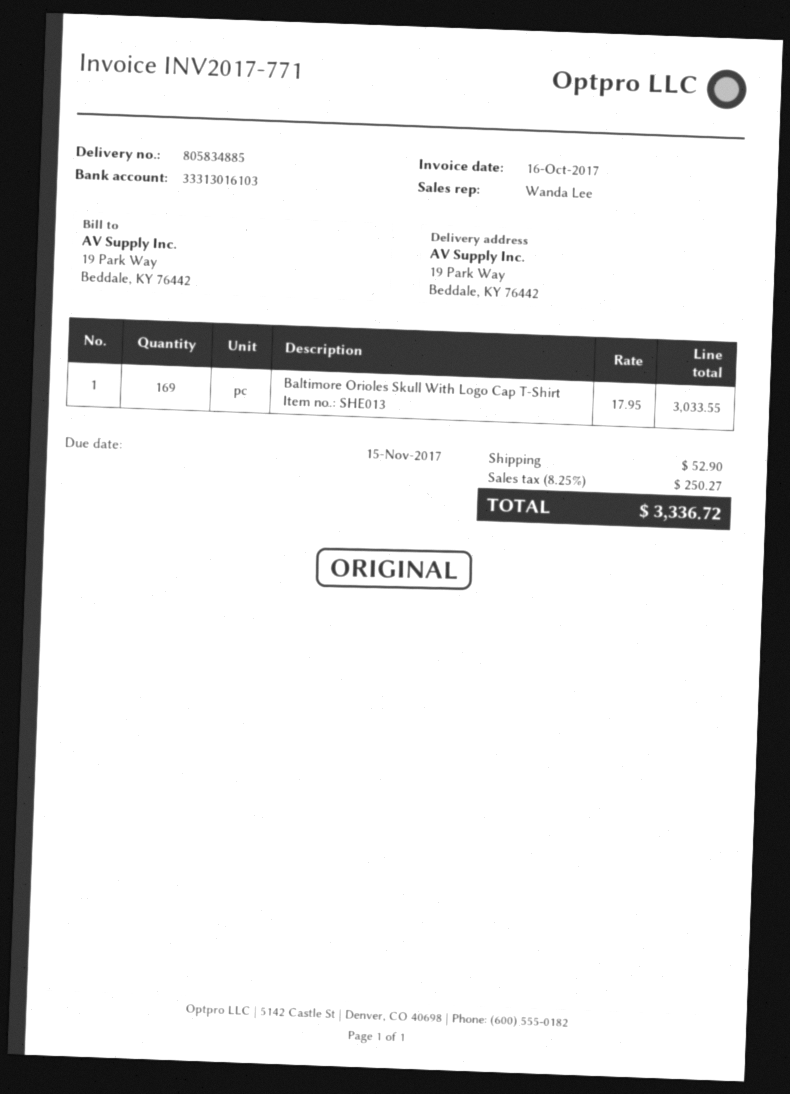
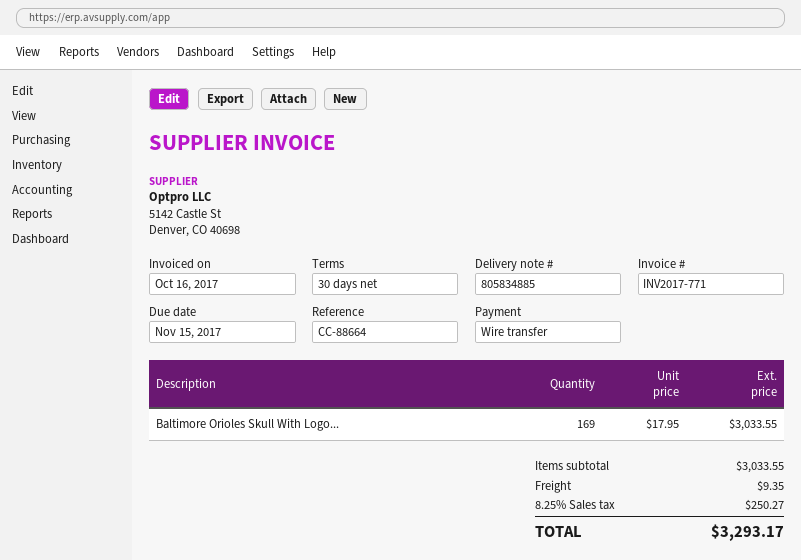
shipping: 52.90 -> 9.35
total: 3336.72 -> 3293.17

